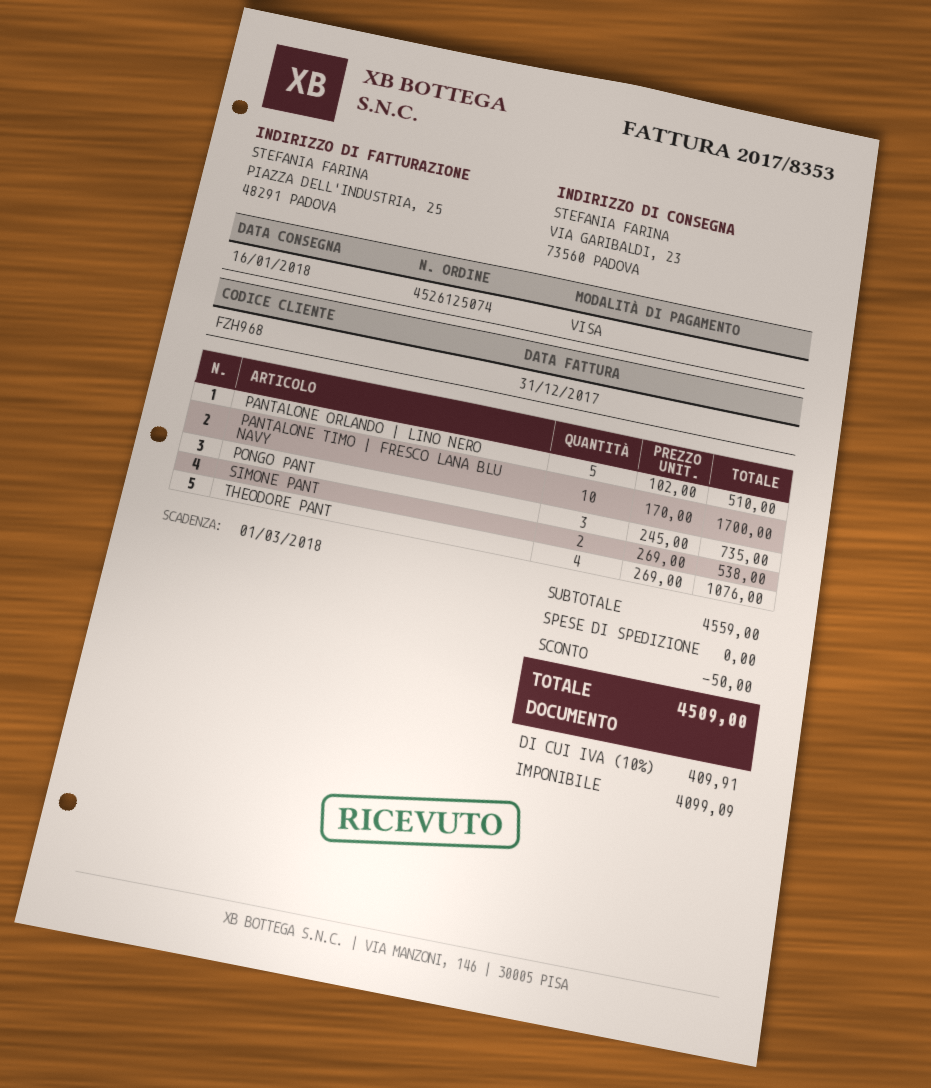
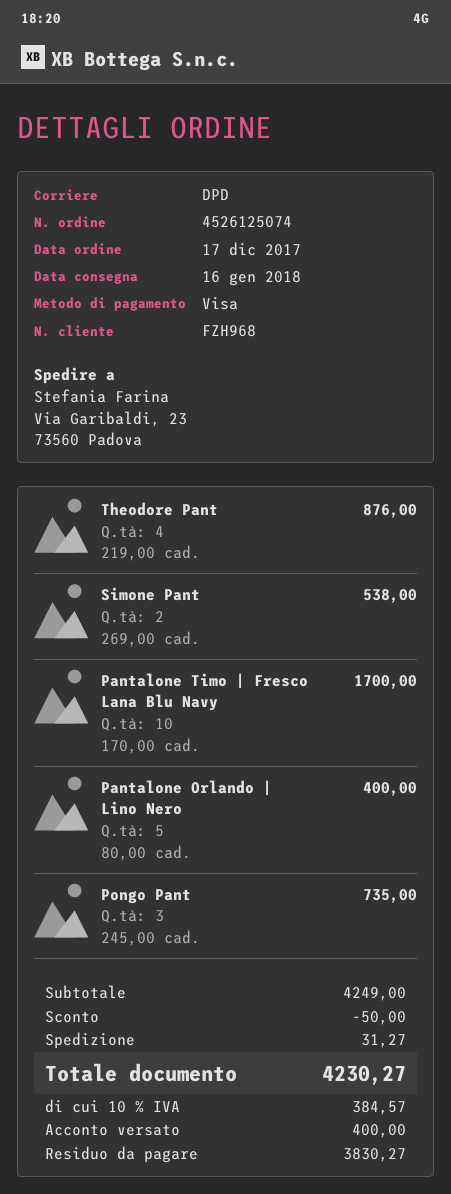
PANTALONE ORLANDO | LINO NERO: 5 x 102.00 = 510.00 -> 5 x 80.00 = 400.00
THEODORE PANT: 4 x 269.00 = 1076.00 -> 4 x 219.00 = 876.00
subtotal: 4559.00 -> 4249.00
shipping: 0.00 -> 31.27
tax: 10% = 409.91 -> 10% = 384.57
total: 4509.00 -> 4230.27

